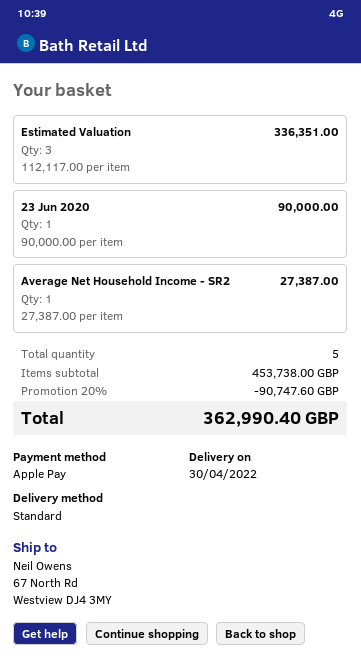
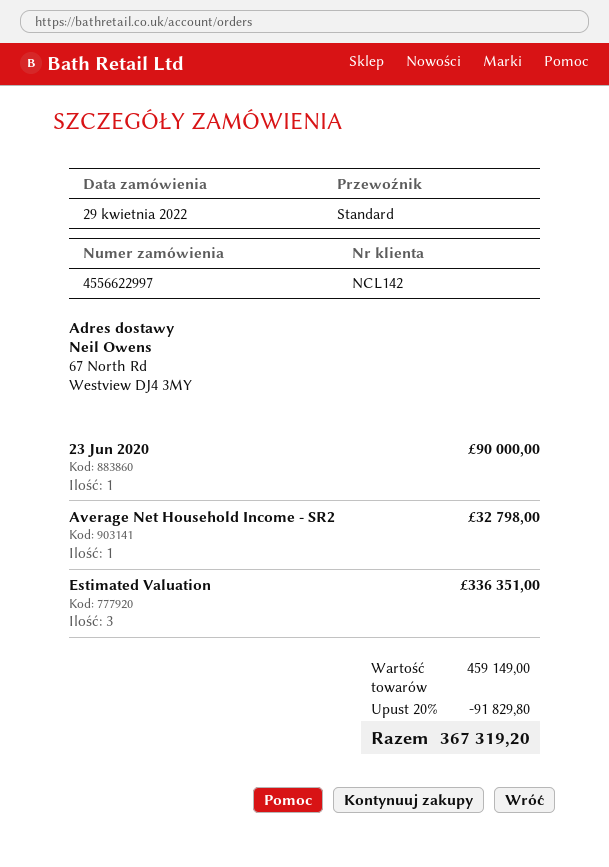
Average Net Household Income - SR2: 1 for 27387.00 -> 1 for 32798.00
subtotal: 453738.00 -> 459149.00
discount: 20% = 90747.60 -> 20% = 91829.80
total: 362990.40 -> 367319.20

